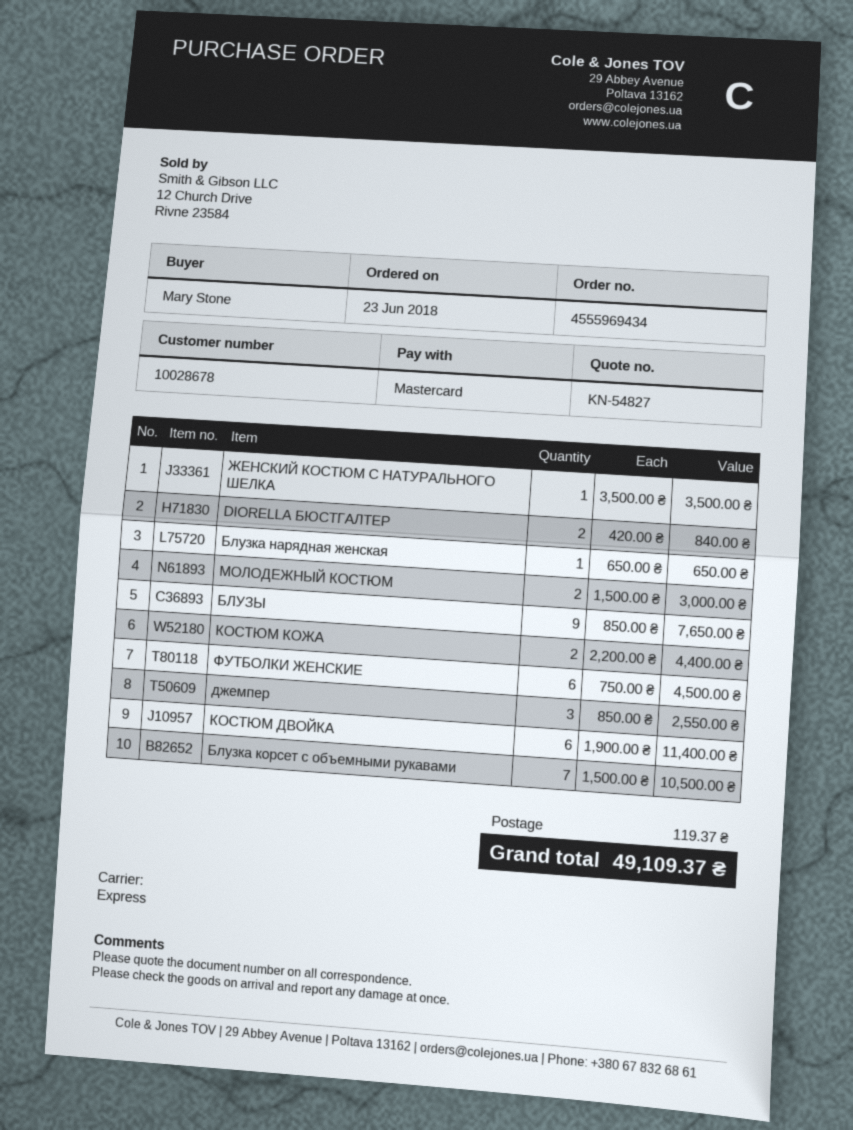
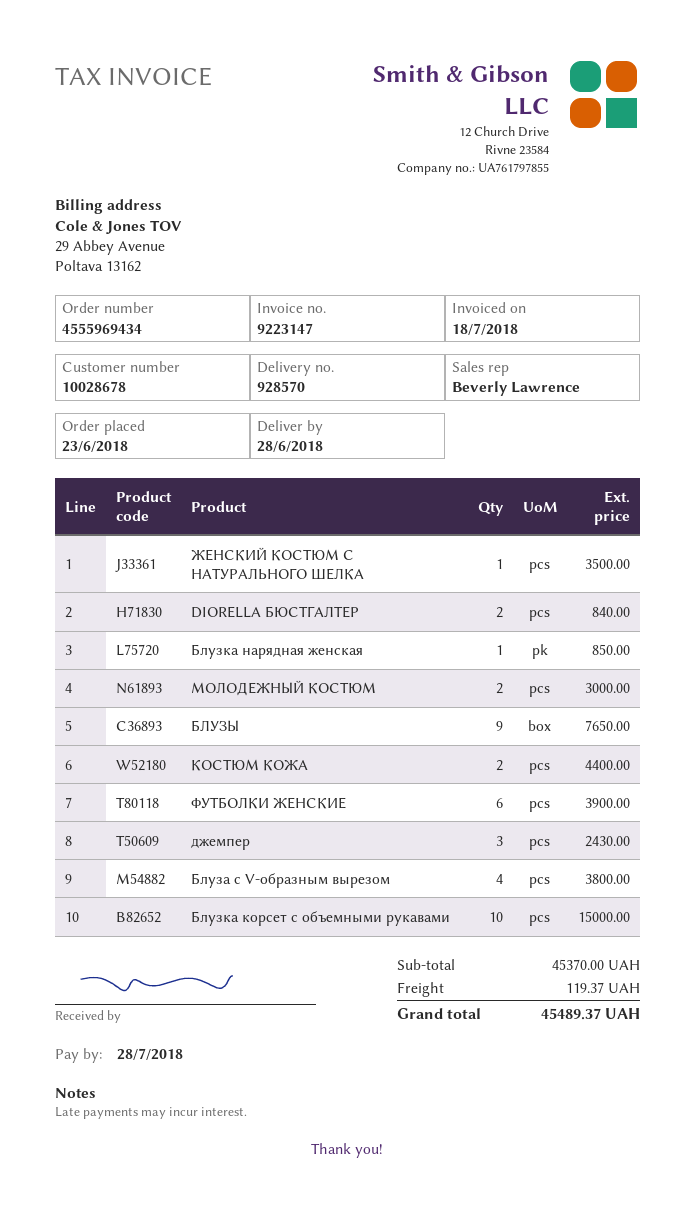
Блузка нарядная женская: 1 for 650.00 -> 1 for 850.00
ФУТБОЛКИ ЖЕНСКИЕ: 6 for 4500.00 -> 6 for 3900.00
джемпер: 3 for 2550.00 -> 3 for 2430.00
КОСТЮМ ДВОЙКА: 6 for 11400.00 -> none
Блузка корсет с объемными рукавами: 7 for 10500.00 -> 10 for 15000.00
Блуза с V-образным вырезом: none -> 4 for 3800.00
total: 49109.37 -> 45489.37

